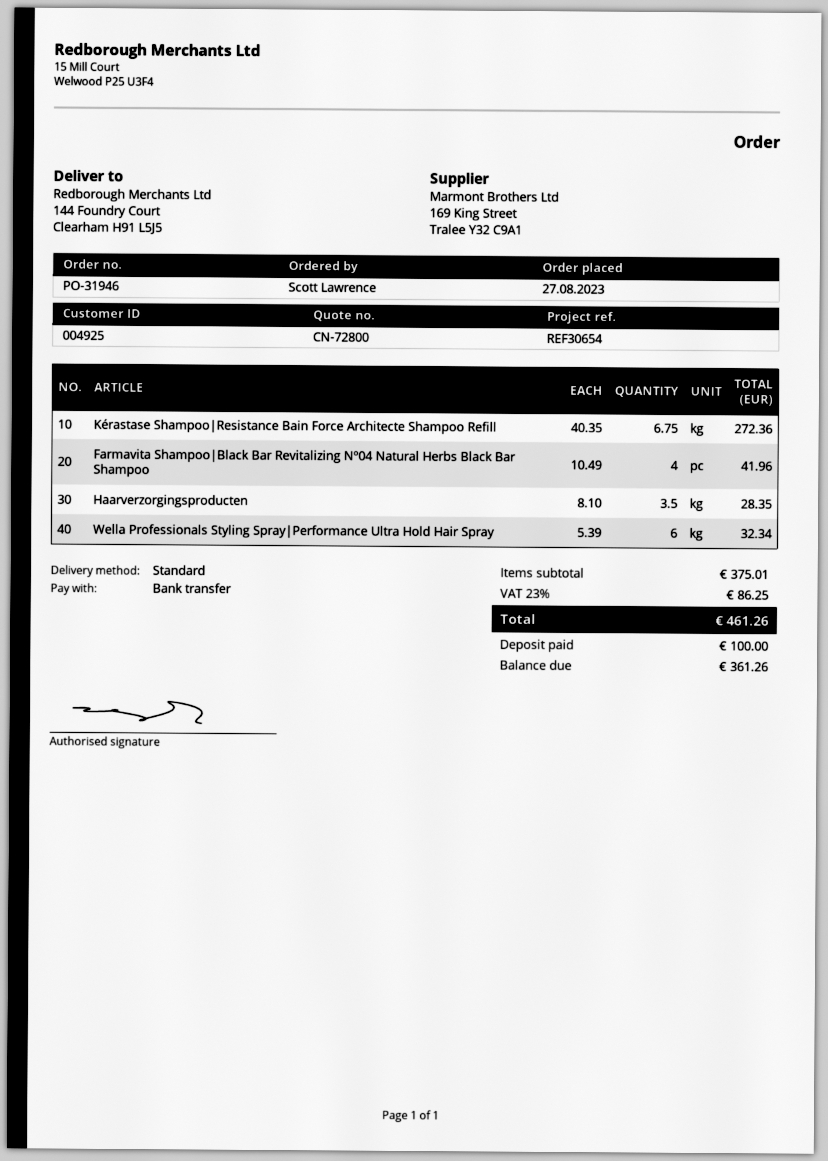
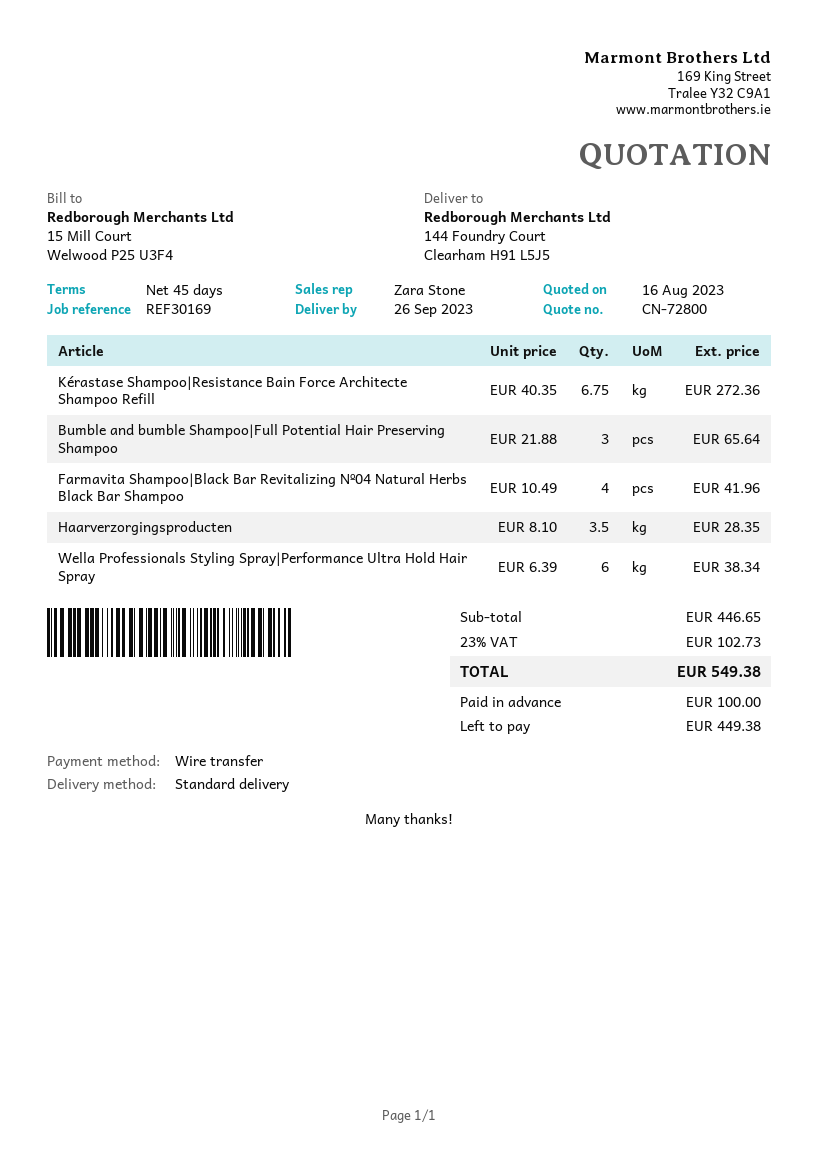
reference: REF30654 -> REF30169
Wella Professionals Styling Spray|Performance Ultra Hold Hair Spray: 6 x 5.39 = 32.34 -> 6 x 6.39 = 38.34
Bumble and bumble Shampoo|Full Potential Hair Preserving Shampoo: none -> 3 x 21.88 = 65.64
subtotal: 375.01 -> 446.65
tax: 23% = 86.25 -> 23% = 102.73
total: 461.26 -> 549.38
balance: 361.26 -> 449.38

